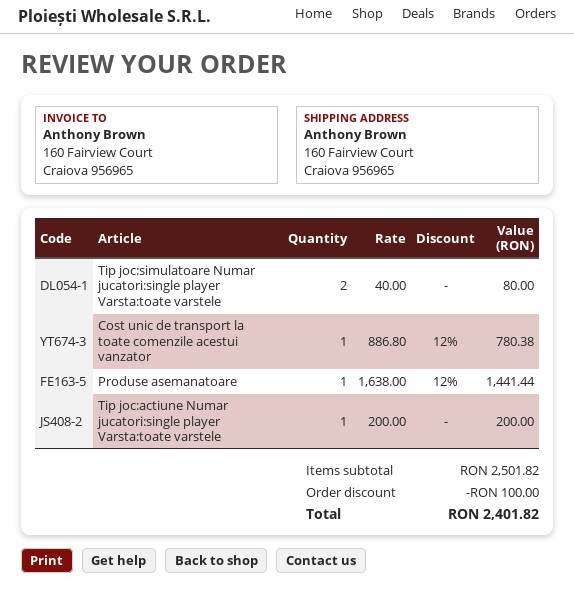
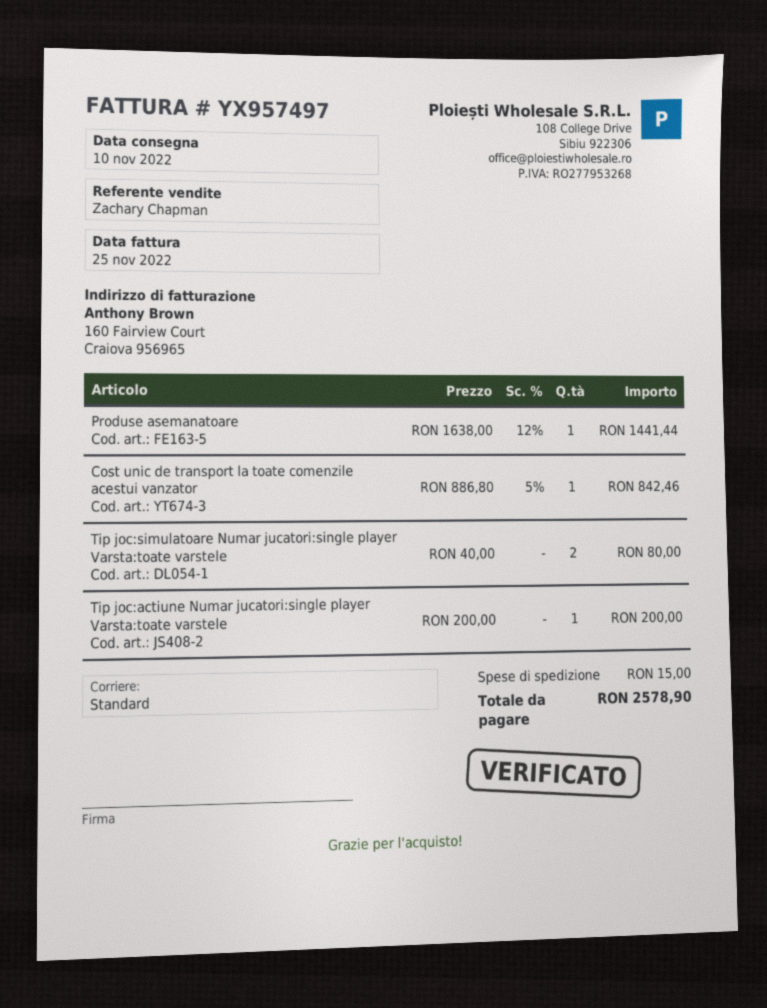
Cost unic de transport la toate comenzile acestui vanzator: 1 x 886.80 - 12% = 780.38 -> 1 x 886.80 - 5% = 842.46
discount: 100.00 -> none
shipping: none -> 15.00
total: 2401.82 -> 2578.90

